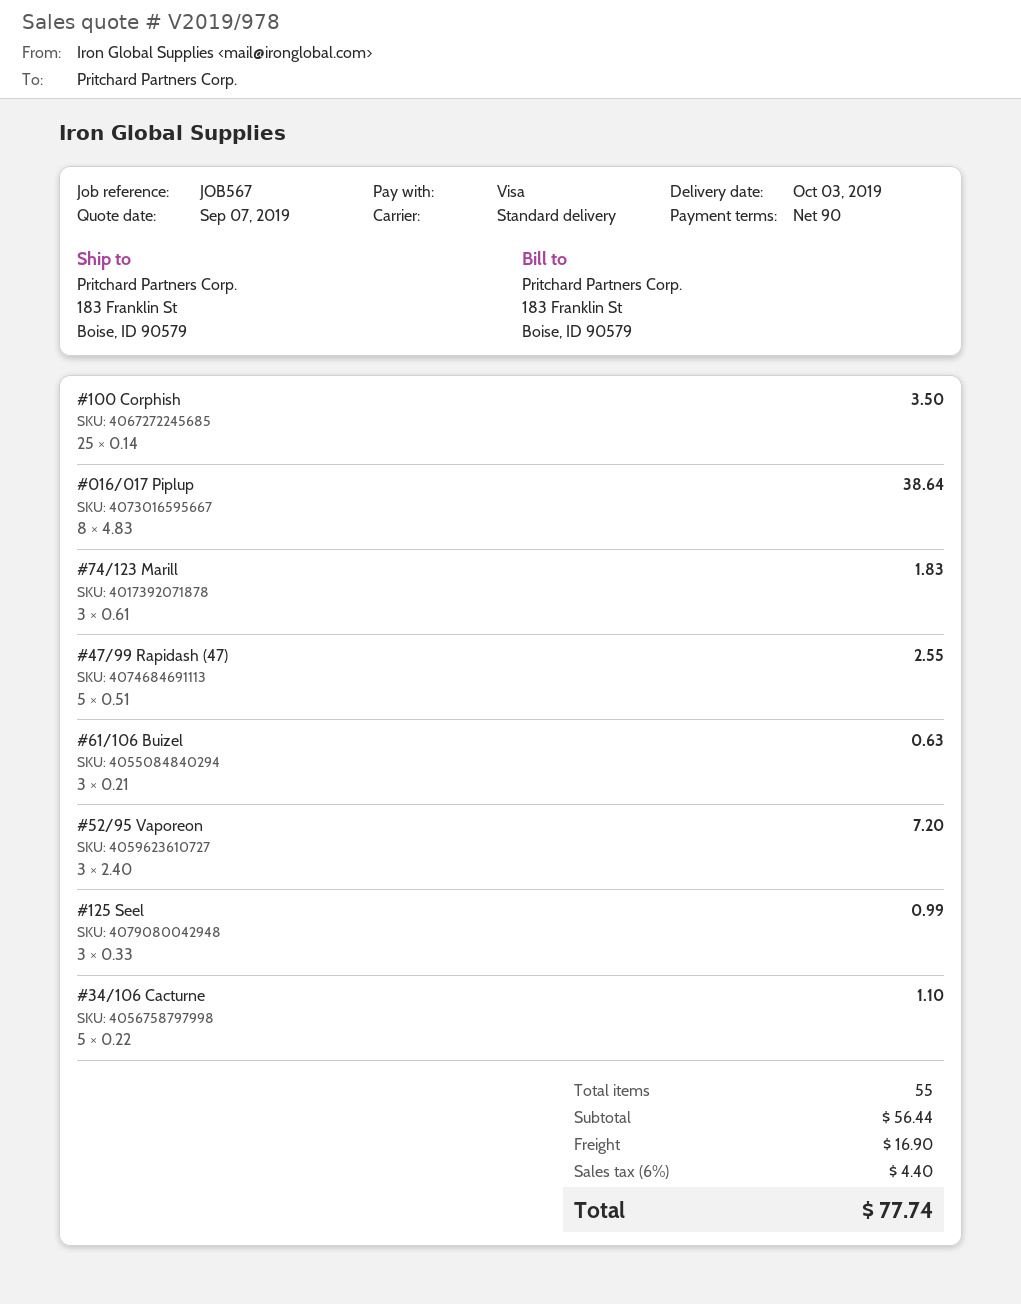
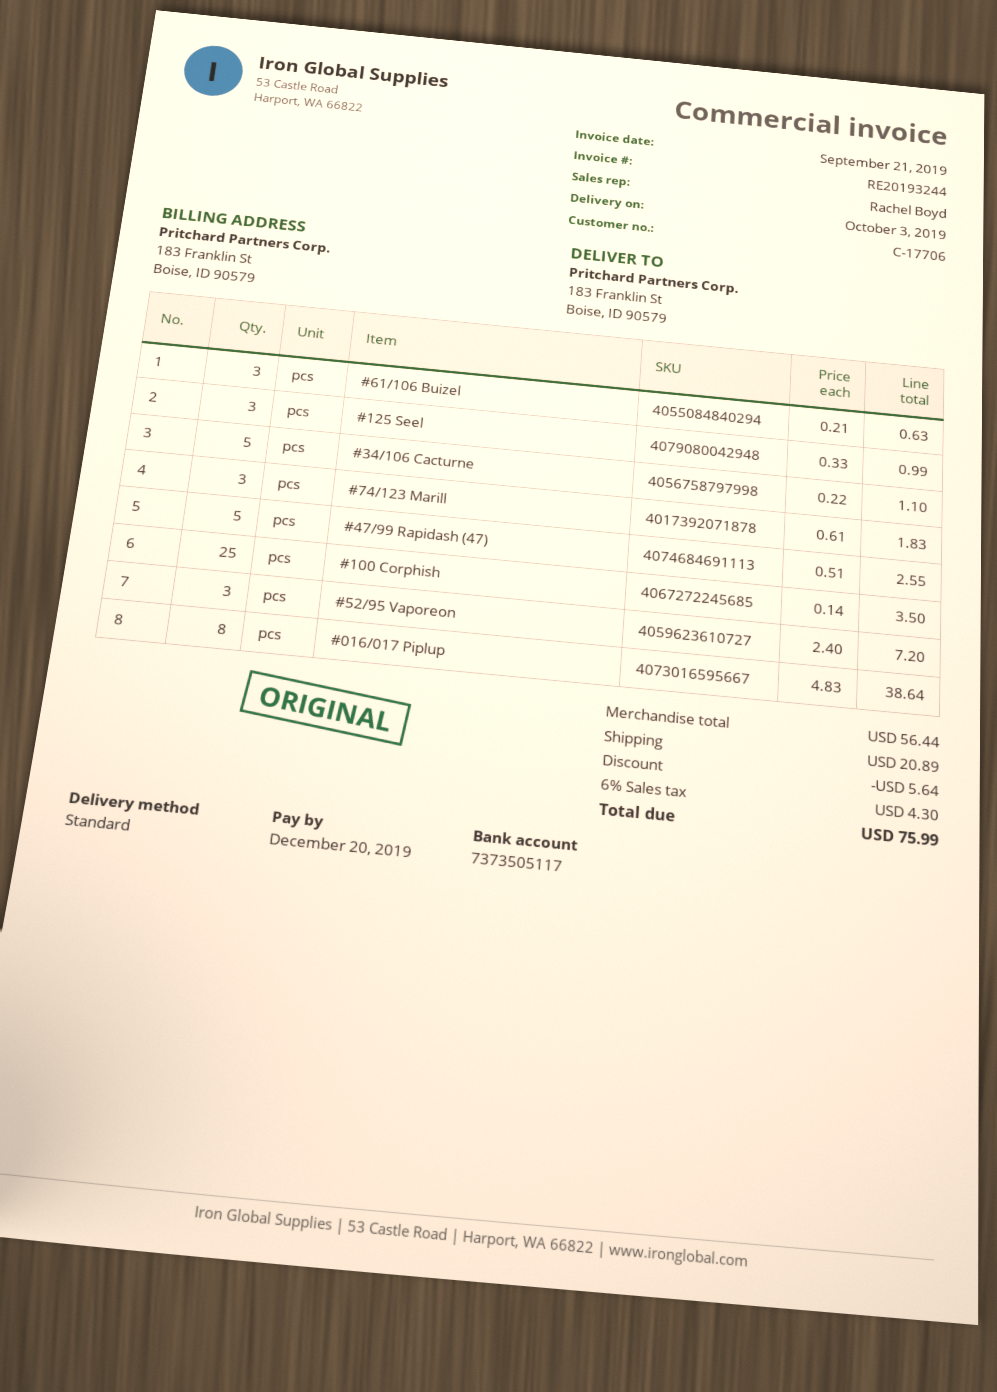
discount: none -> 5.64
shipping: 16.90 -> 20.89
tax: 6% = 4.40 -> 6% = 4.30
total: 77.74 -> 75.99

